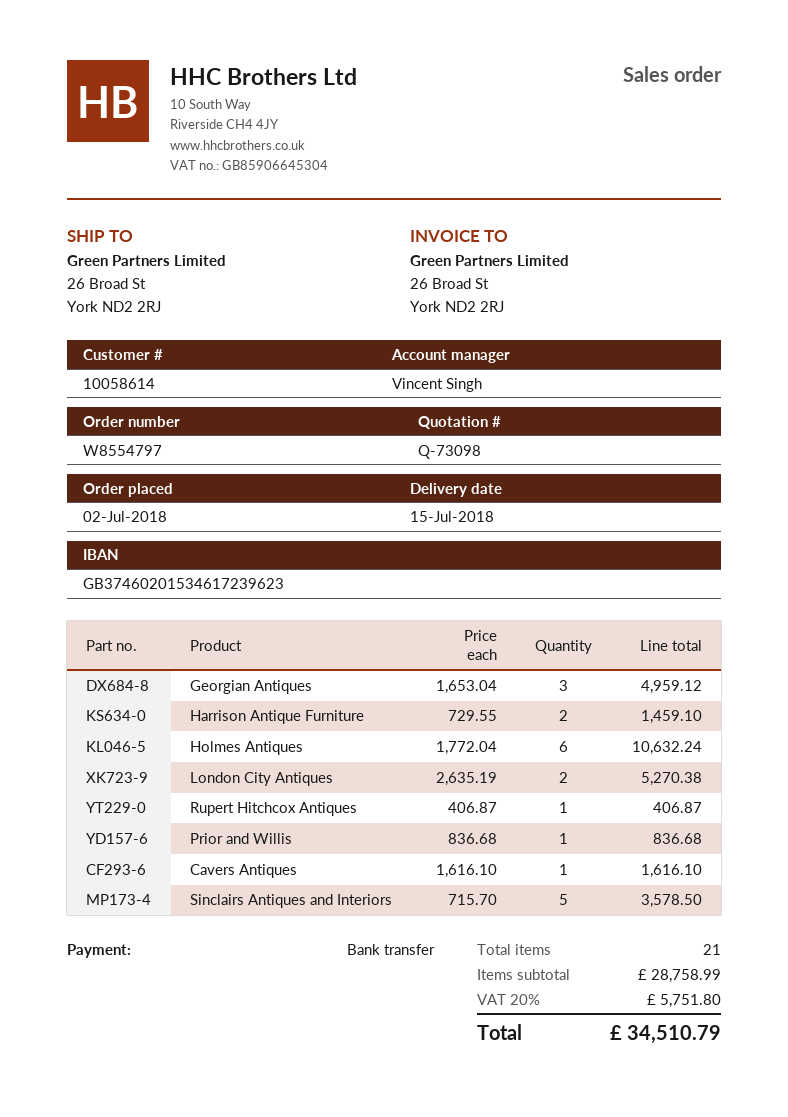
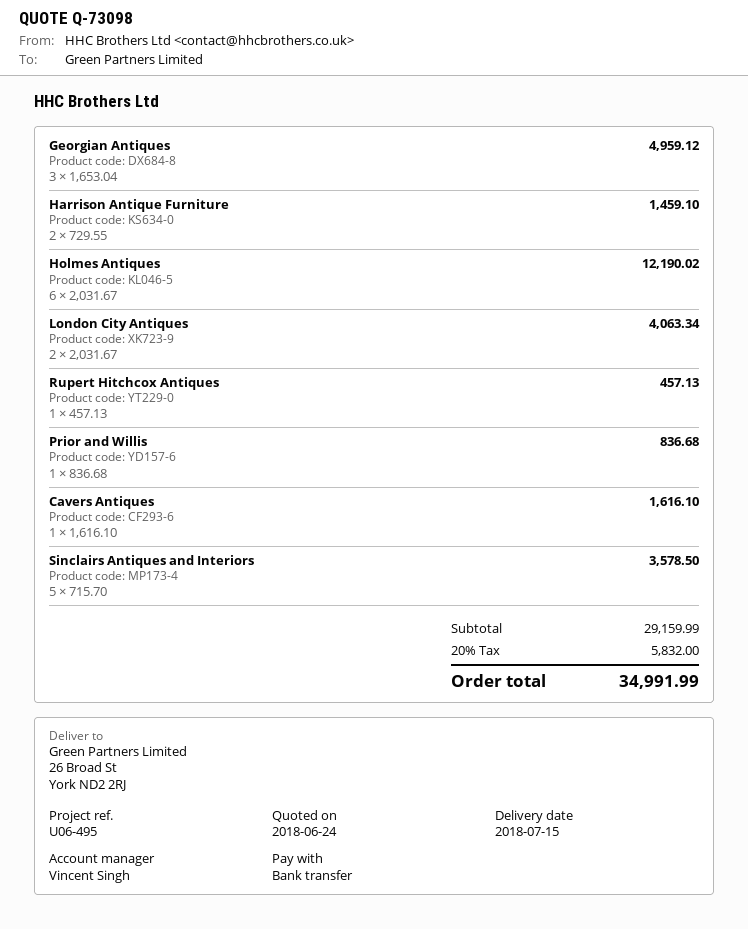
Holmes Antiques: 6 x 1772.04 = 10632.24 -> 6 x 2031.67 = 12190.02
London City Antiques: 2 x 2635.19 = 5270.38 -> 2 x 2031.67 = 4063.34
Rupert Hitchcox Antiques: 1 x 406.87 = 406.87 -> 1 x 457.13 = 457.13
subtotal: 28758.99 -> 29159.99
tax: 20% = 5751.80 -> 20% = 5832.00
total: 34510.79 -> 34991.99

